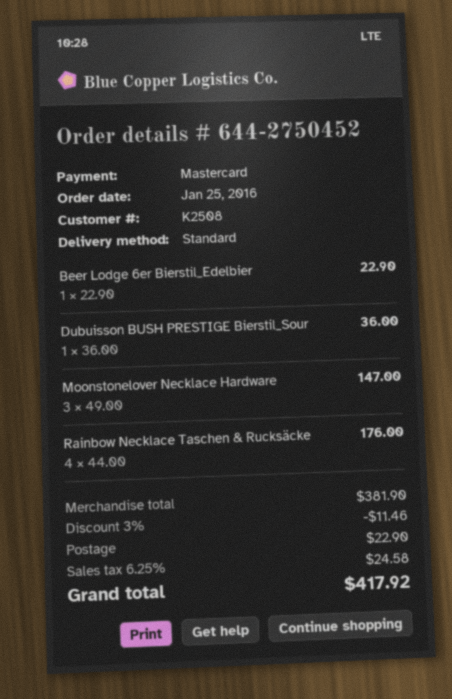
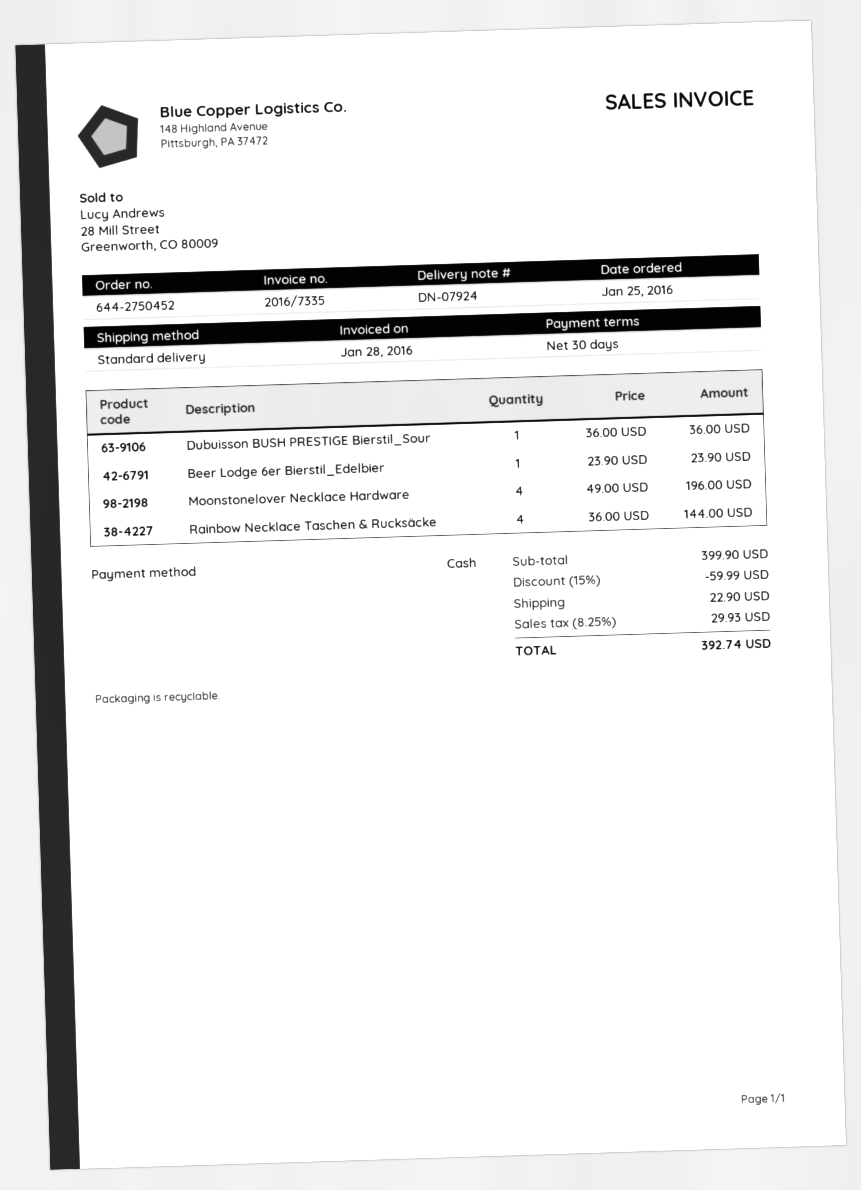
payment method: Mastercard -> cash
Beer Lodge 6er Bierstil_Edelbier: 1 x 22.90 = 22.90 -> 1 x 23.90 = 23.90
Moonstonelover Necklace Hardware: 3 x 49.00 = 147.00 -> 4 x 49.00 = 196.00
Rainbow Necklace Taschen & Rucksäcke: 4 x 44.00 = 176.00 -> 4 x 36.00 = 144.00
subtotal: 381.90 -> 399.90
discount: 3% = 11.46 -> 15% = 59.99
tax: 6.25% = 24.58 -> 8.25% = 29.93
total: 417.92 -> 392.74

